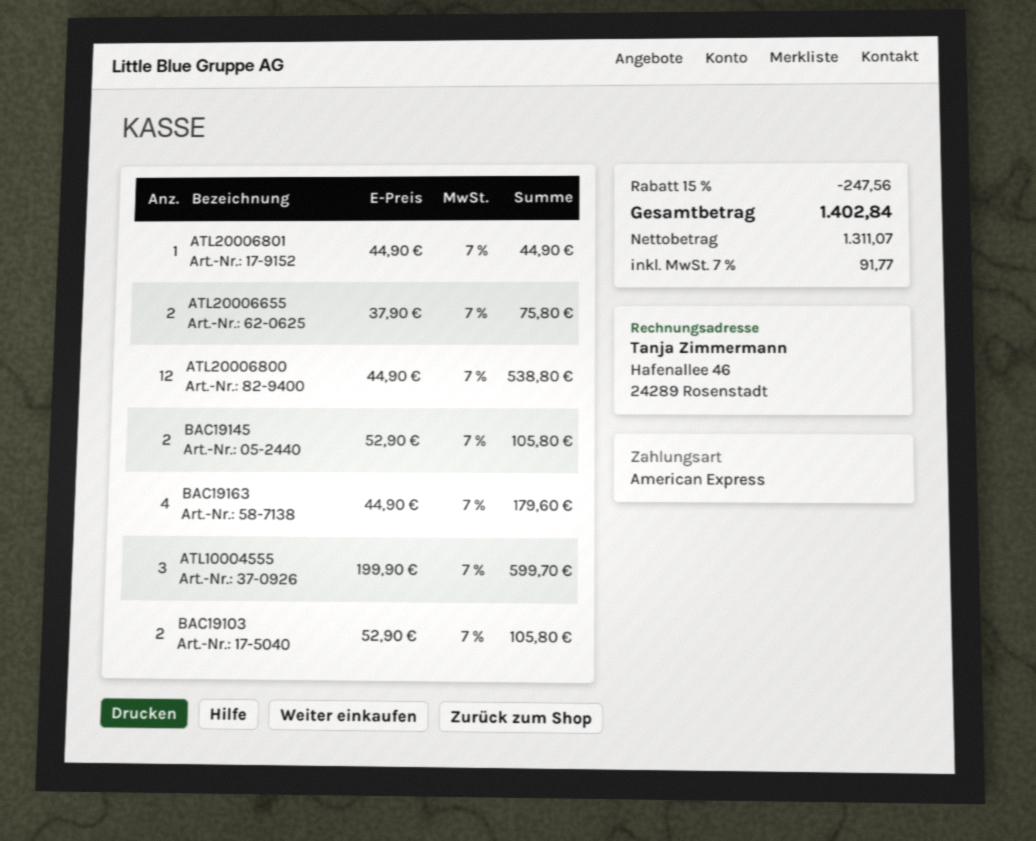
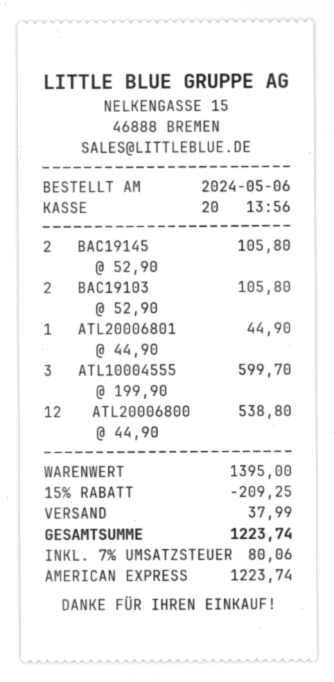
ATL20006655: 2 x 37.90 = 75.80 -> none
BAC19163: 4 x 44.90 = 179.60 -> none
discount: 15% = 247.56 -> 15% = 209.25
shipping: none -> 37.99
tax: 7% = 91.77 -> 7% = 80.06
total: 1402.84 -> 1223.74

